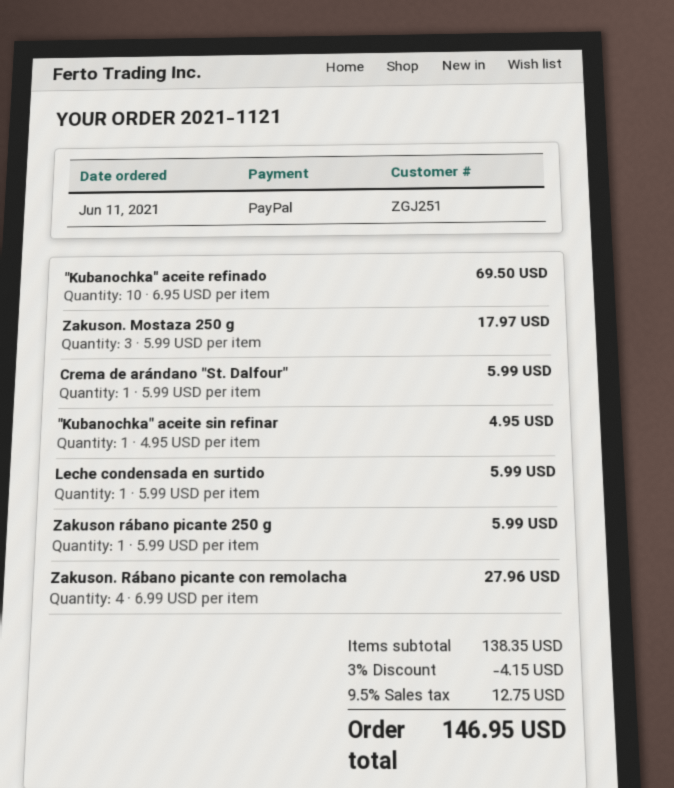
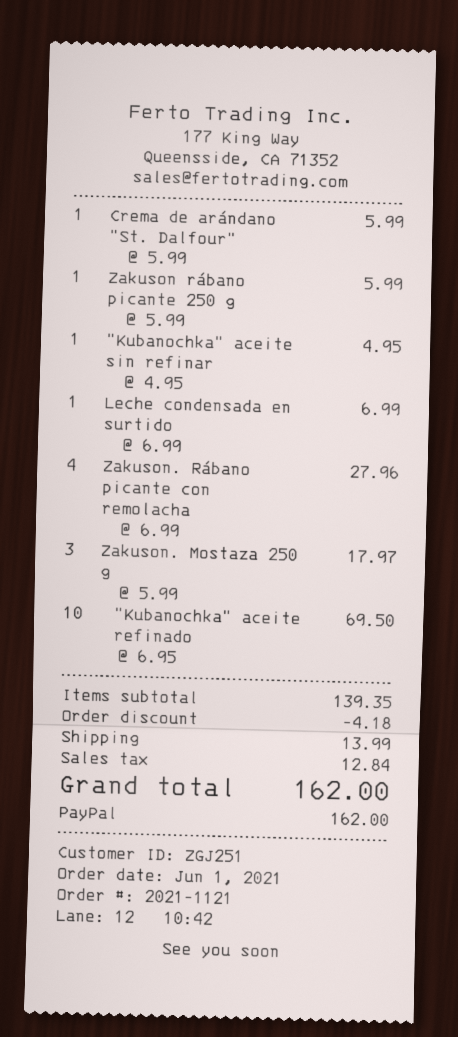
order date: 2021-06-11 -> 2021-06-01
Leche condensada en surtido: 1 x 5.99 = 5.99 -> 1 x 6.99 = 6.99
subtotal: 138.35 -> 139.35
discount: 4.15 -> 4.18
shipping: none -> 13.99
tax: 12.75 -> 12.84
total: 146.95 -> 162.00

